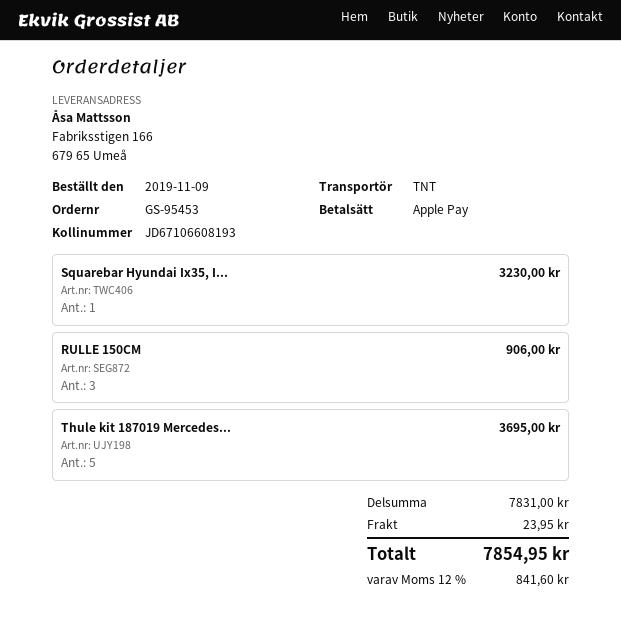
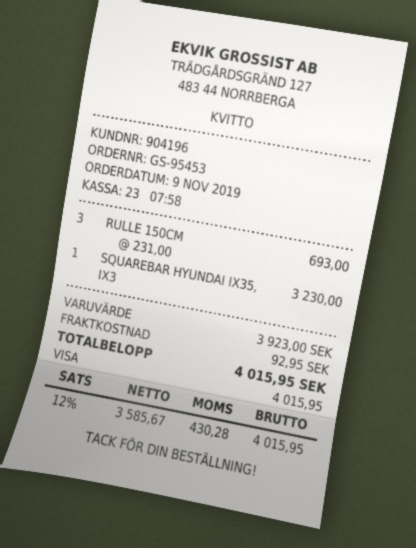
payment method: Apple Pay -> Visa
RULLE 150CM: 3 for 906.00 -> 3 for 693.00
Thule kit 187019 Mercedes...: 5 for 3695.00 -> none
subtotal: 7831.00 -> 3923.00
shipping: 23.95 -> 92.95
tax: 12% = 841.60 -> 12% = 430.28
total: 7854.95 -> 4015.95

